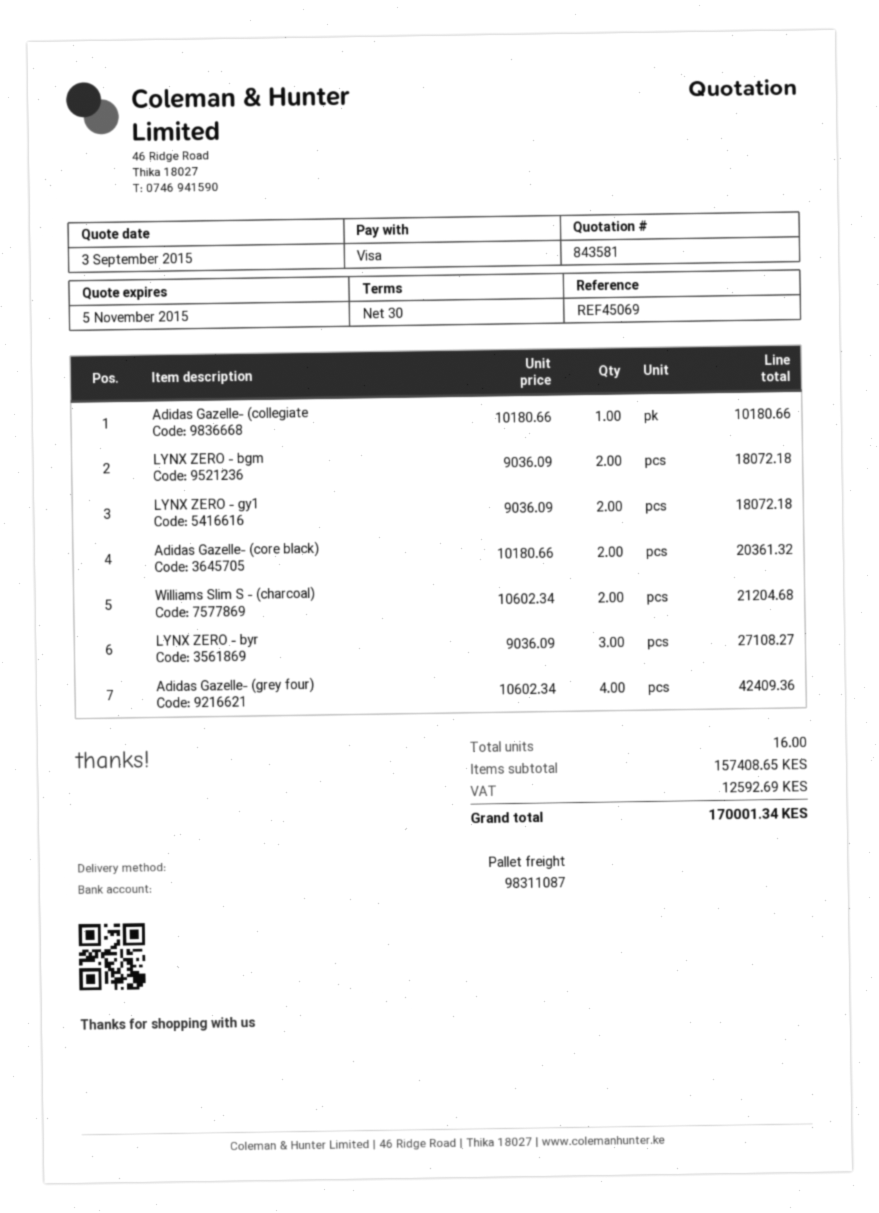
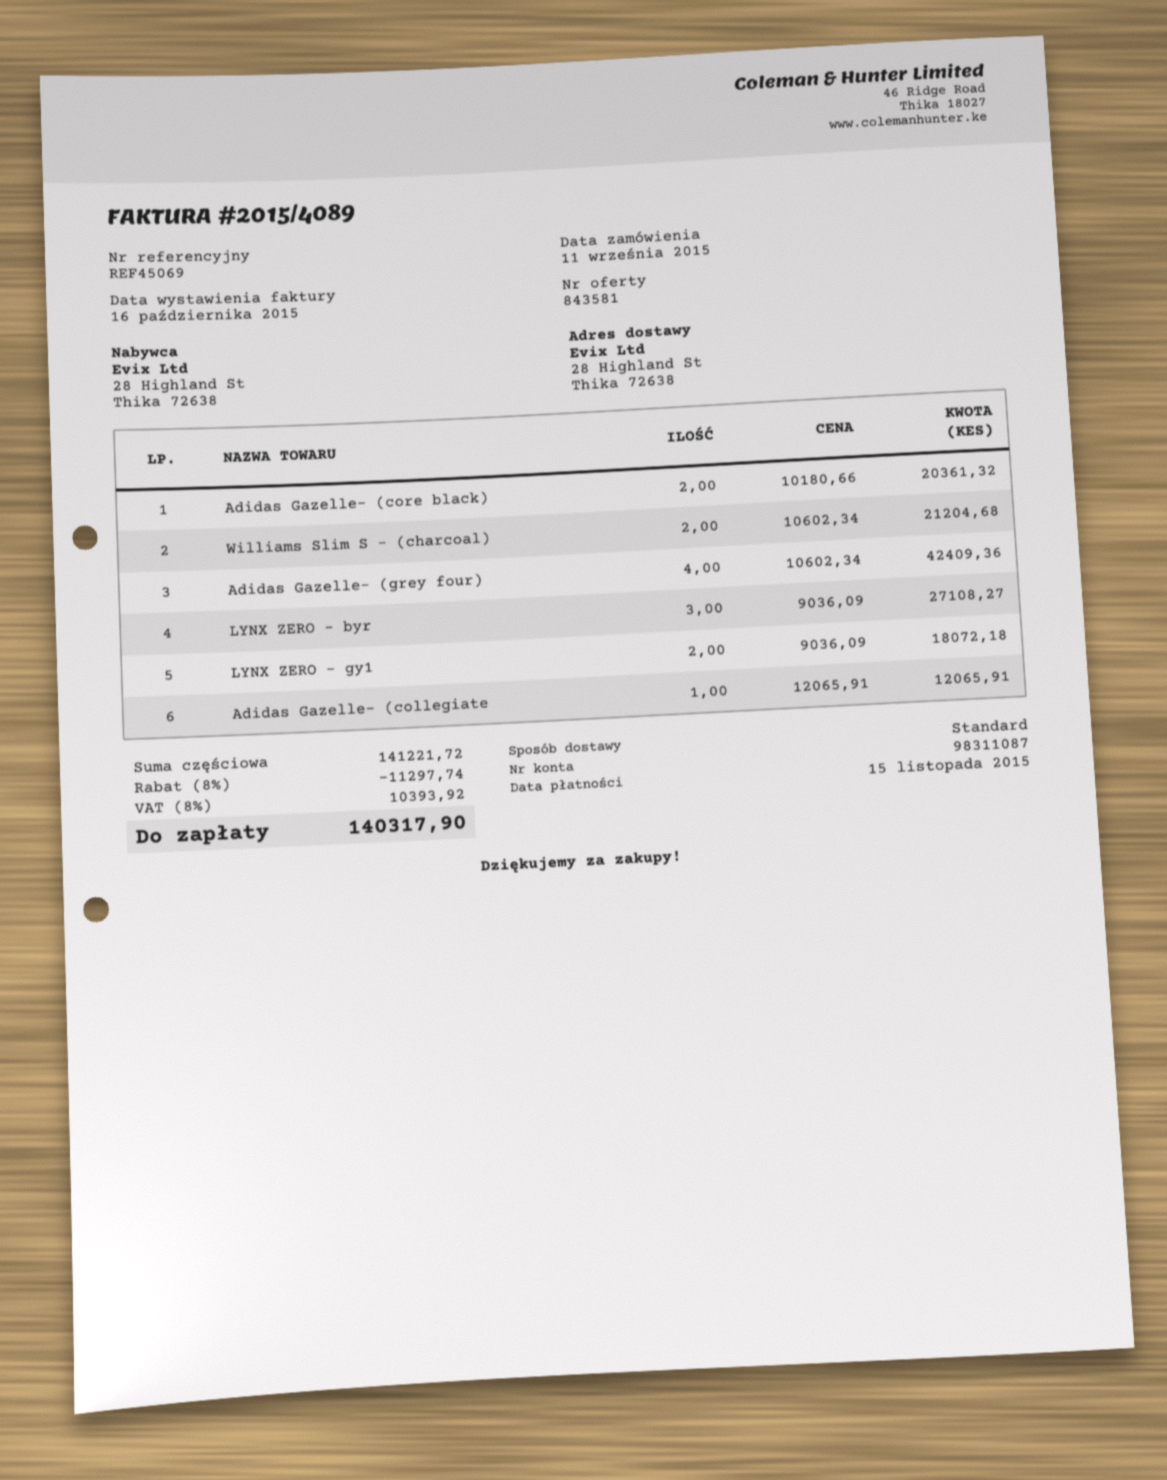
shipping method: pallet freight -> standard
Adidas Gazelle- (collegiate: 1 x 10180.66 = 10180.66 -> 1 x 12065.91 = 12065.91
LYNX ZERO - bgm: 2 x 9036.09 = 18072.18 -> none
subtotal: 157408.65 -> 141221.72
discount: none -> 8% = 11297.74
tax: 12592.69 -> 10393.92
total: 170001.34 -> 140317.90

